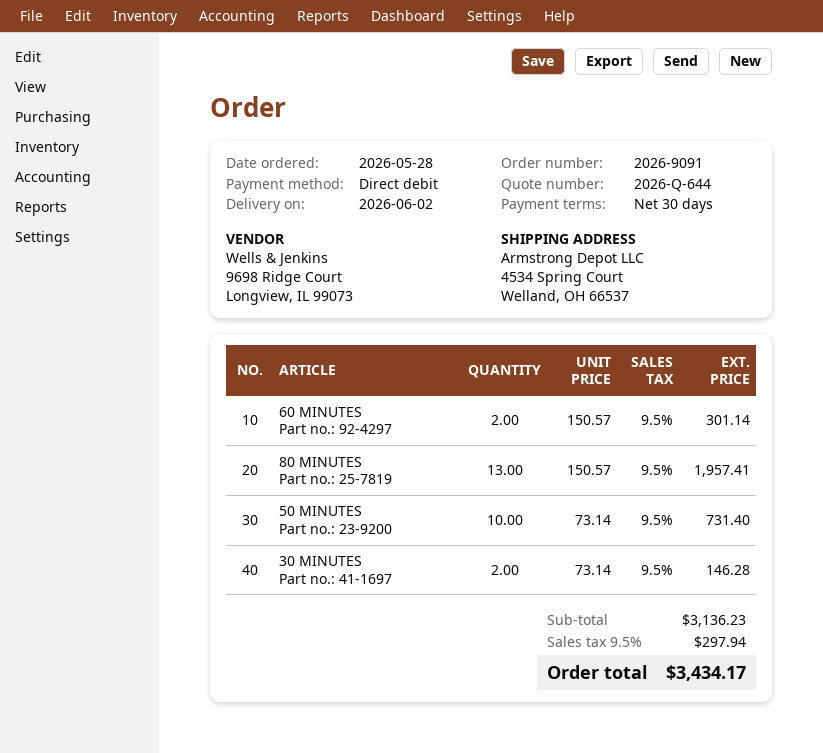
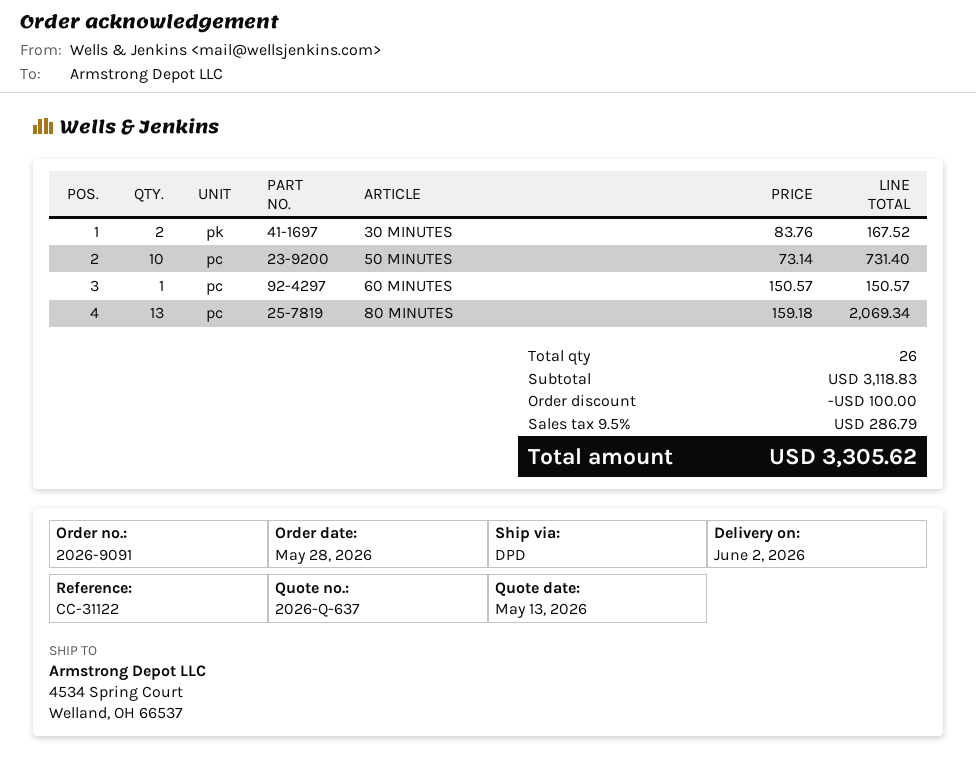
quote number: 2026-Q-644 -> 2026-Q-637
60 MINUTES: 2 x 150.57 = 301.14 -> 1 x 150.57 = 150.57
80 MINUTES: 13 x 150.57 = 1957.41 -> 13 x 159.18 = 2069.34
30 MINUTES: 2 x 73.14 = 146.28 -> 2 x 83.76 = 167.52
subtotal: 3136.23 -> 3118.83
discount: none -> 100.00
tax: 9.5% = 297.94 -> 9.5% = 286.79
total: 3434.17 -> 3305.62

